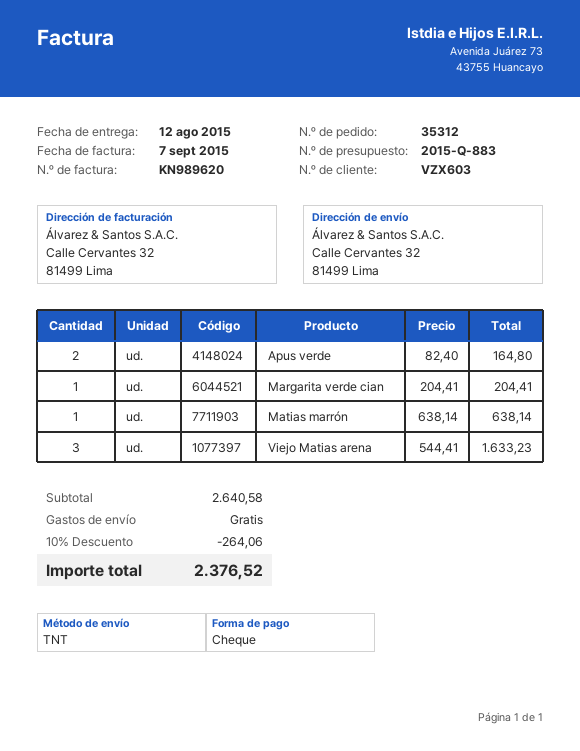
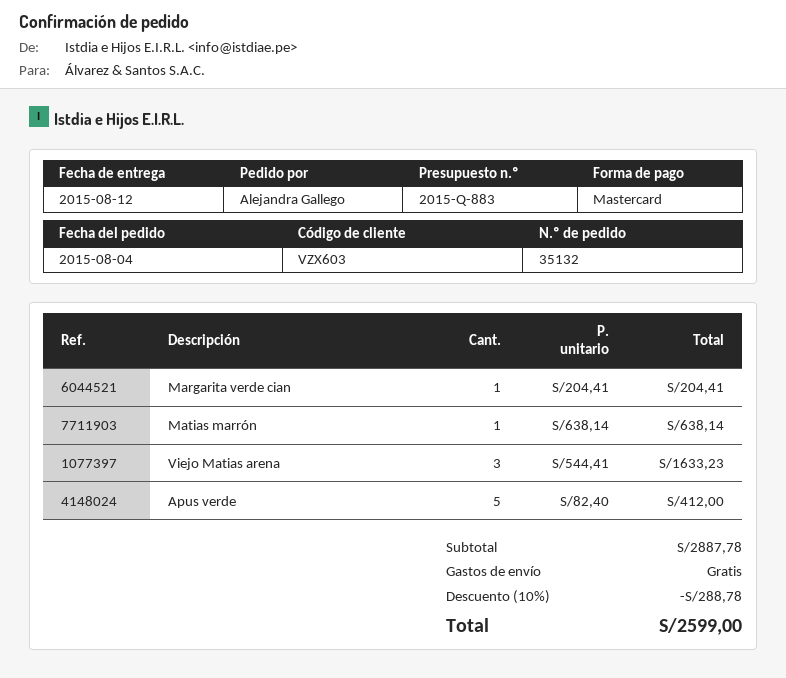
order number: 35312 -> 35132
payment method: cheque -> Mastercard
Apus verde: 2 x 82.40 = 164.80 -> 5 x 82.40 = 412.00
subtotal: 2640.58 -> 2887.78
discount: 10% = 264.06 -> 10% = 288.78
total: 2376.52 -> 2599.00

